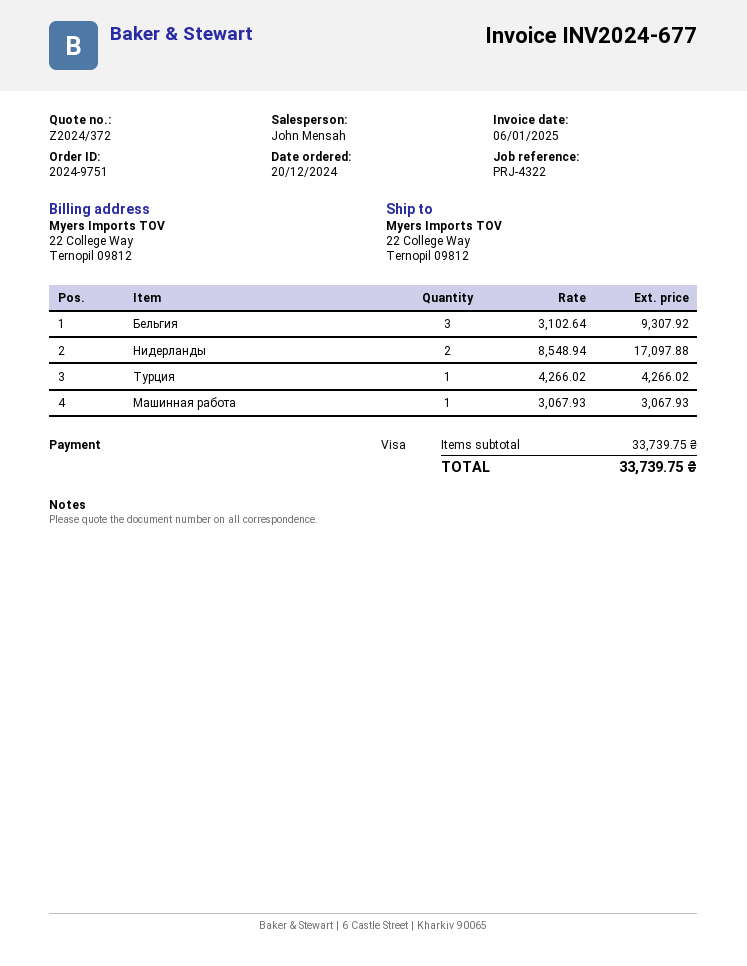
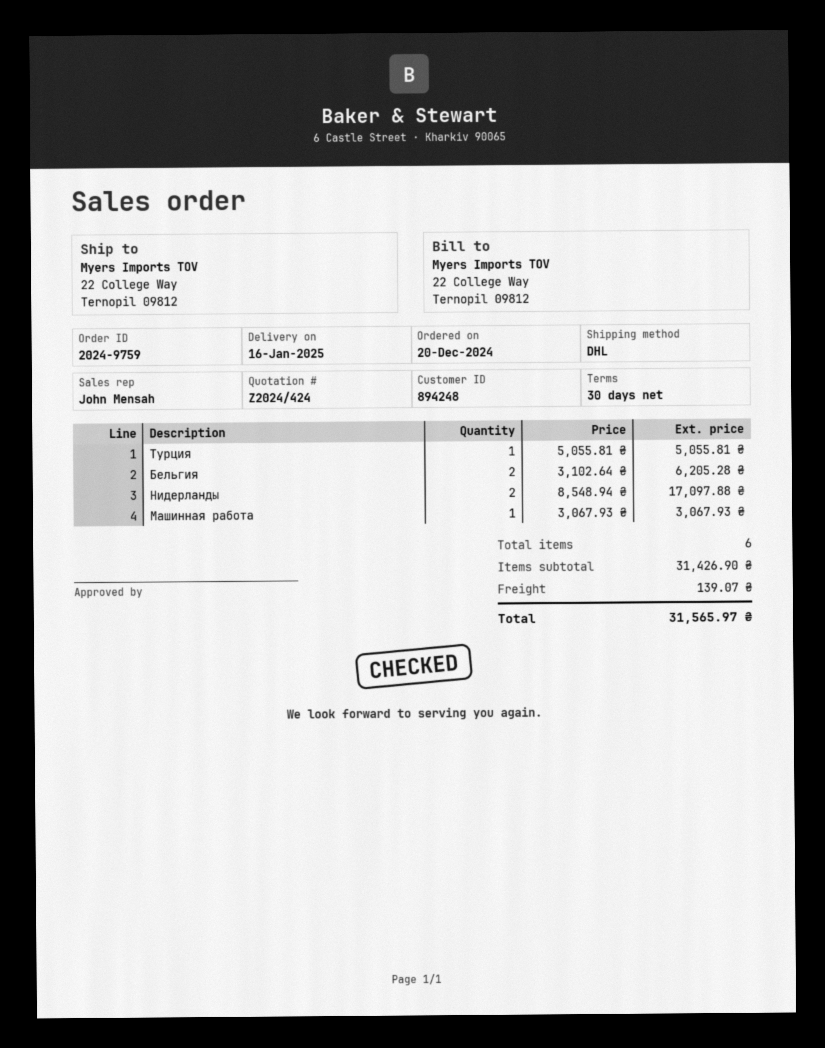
quote number: Z2024/372 -> Z2024/424
order number: 2024-9751 -> 2024-9759
Бельгия: 3 x 3102.64 = 9307.92 -> 2 x 3102.64 = 6205.28
Турция: 1 x 4266.02 = 4266.02 -> 1 x 5055.81 = 5055.81
subtotal: 33739.75 -> 31426.90
shipping: none -> 139.07
total: 33739.75 -> 31565.97

